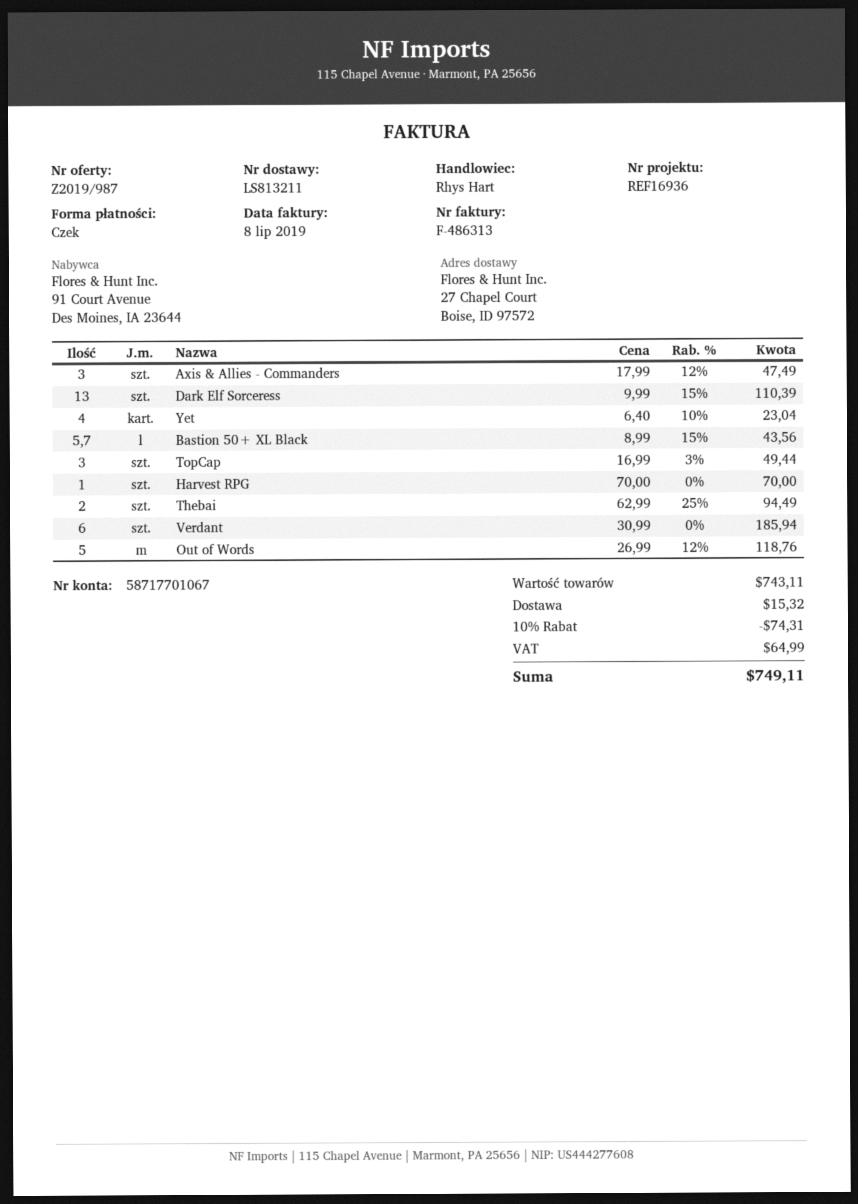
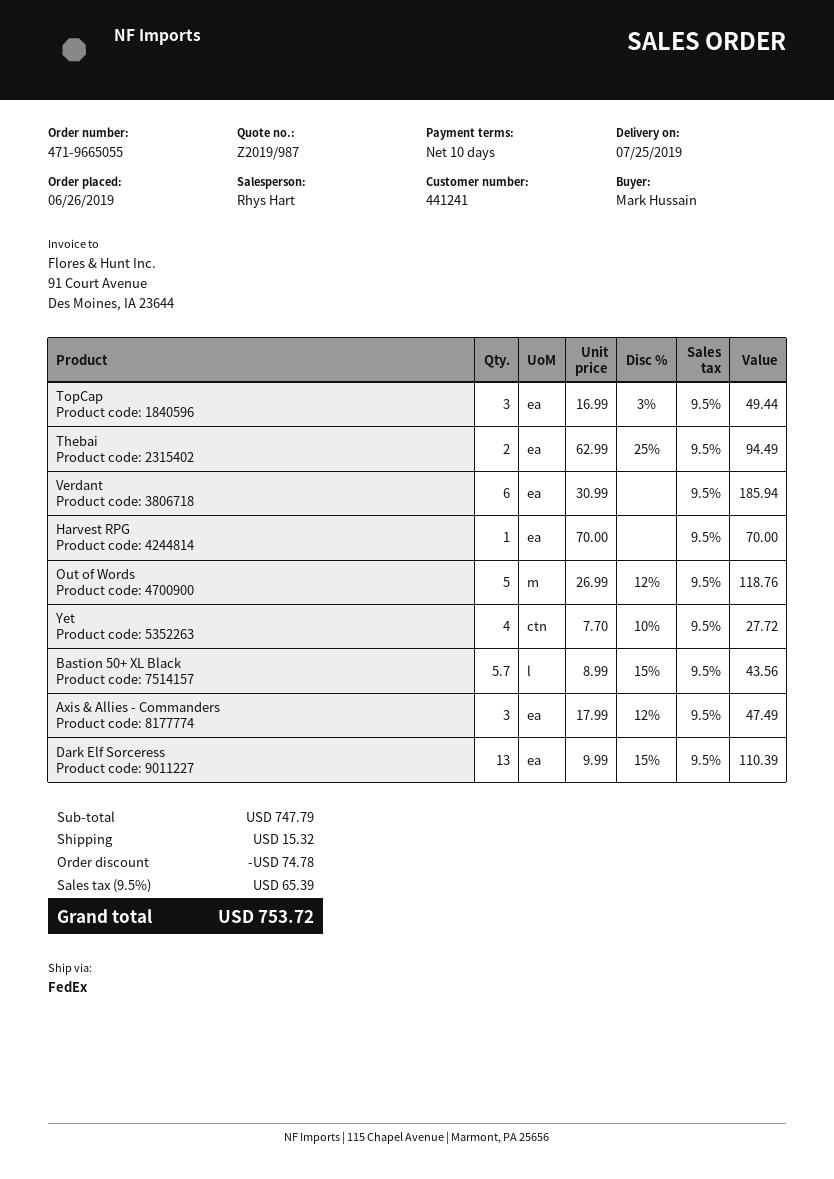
Yet: 4 x 6.40 - 10% = 23.04 -> 4 x 7.70 - 10% = 27.72
subtotal: 743.11 -> 747.79
discount: 74.31 -> 74.78
tax: 64.99 -> 65.39
total: 749.11 -> 753.72

